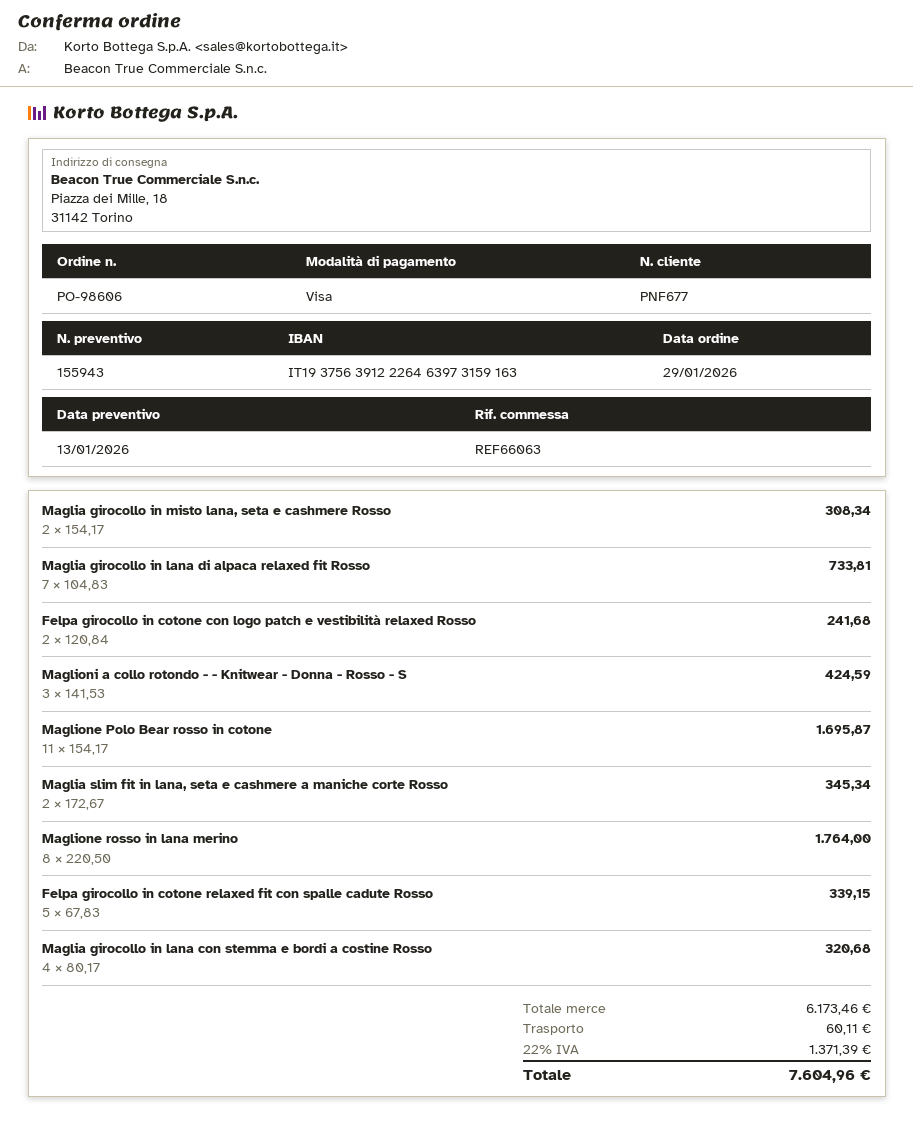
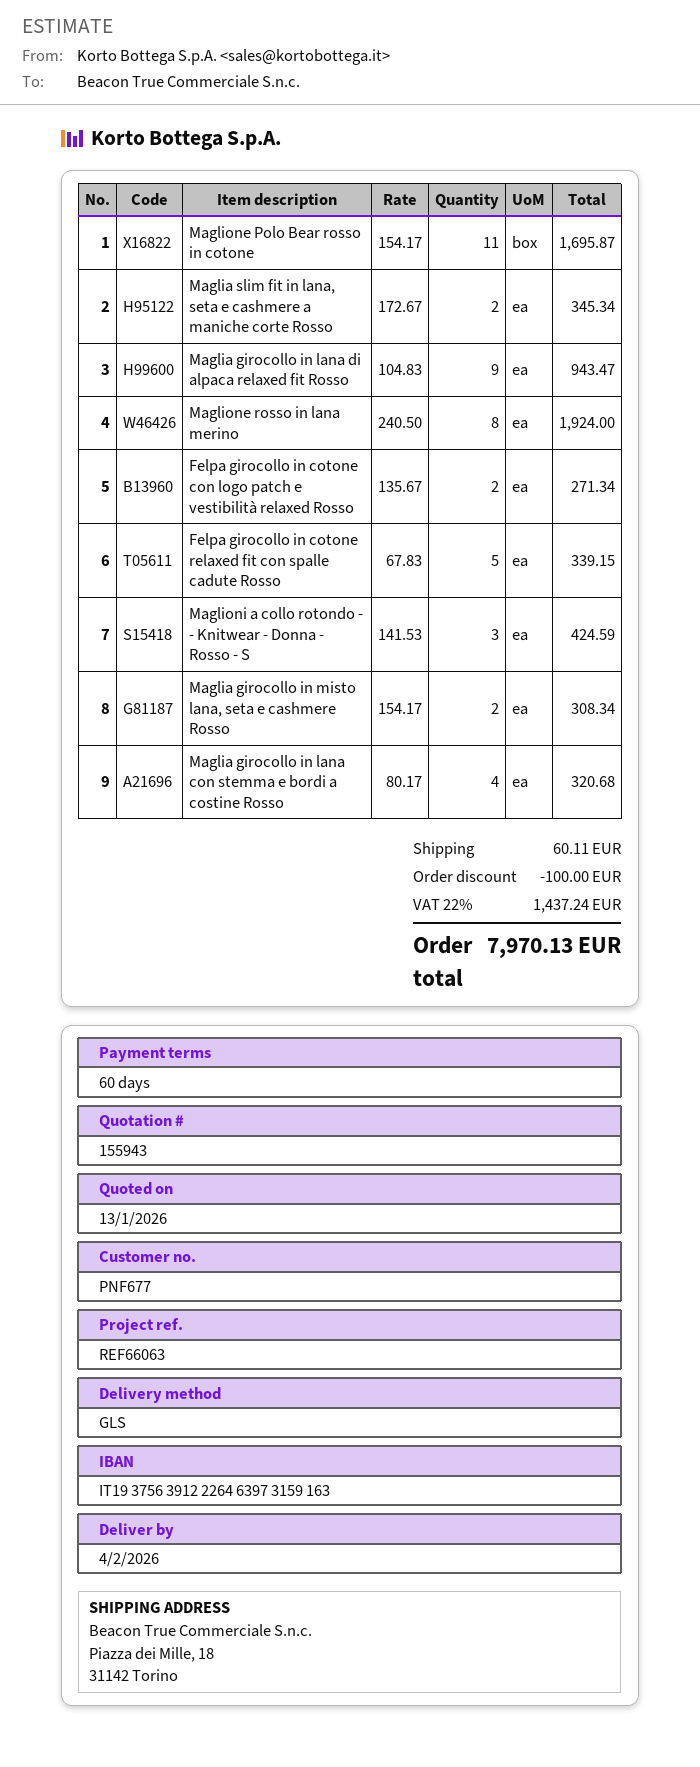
Maglia girocollo in lana di alpaca relaxed fit Rosso: 7 x 104.83 = 733.81 -> 9 x 104.83 = 943.47
Felpa girocollo in cotone con logo patch e vestibilità relaxed Rosso: 2 x 120.84 = 241.68 -> 2 x 135.67 = 271.34
Maglione rosso in lana merino: 8 x 220.50 = 1764.00 -> 8 x 240.50 = 1924.00
discount: none -> 100.00
tax: 22% = 1371.39 -> 22% = 1437.24
total: 7604.96 -> 7970.13

